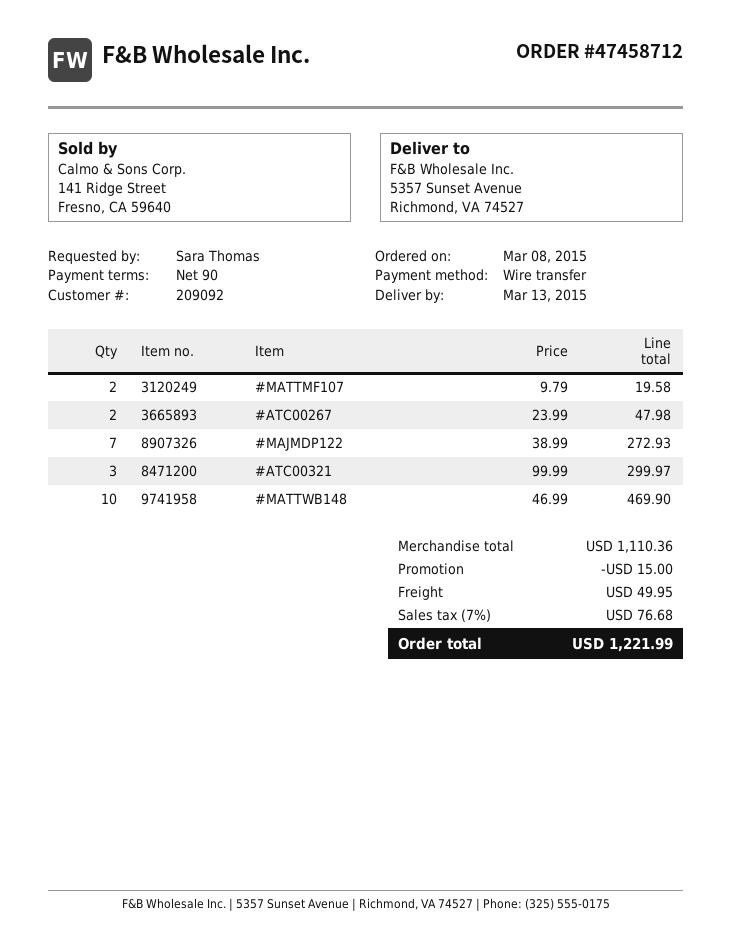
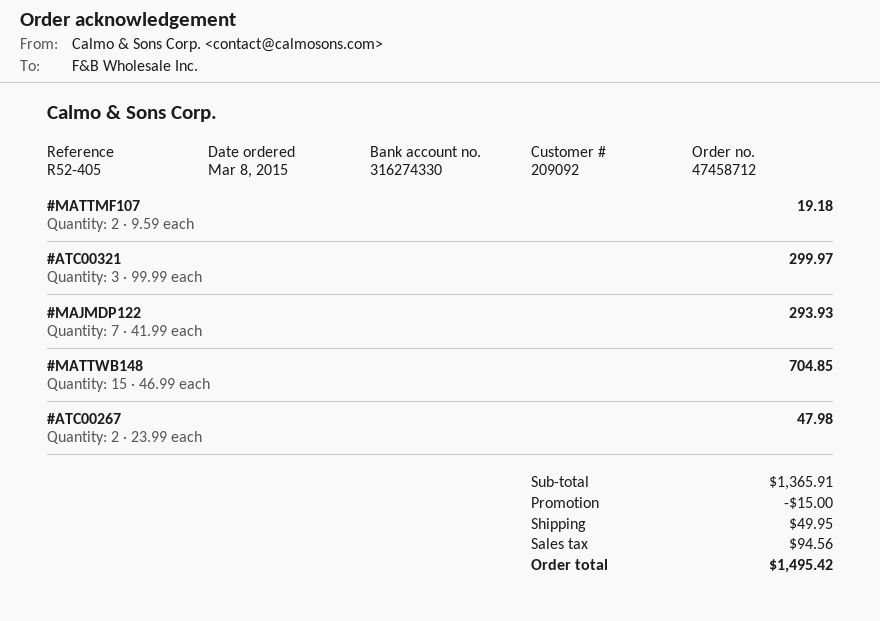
#MATTMF107: 2 x 9.79 = 19.58 -> 2 x 9.59 = 19.18
#MAJMDP122: 7 x 38.99 = 272.93 -> 7 x 41.99 = 293.93
#MATTWB148: 10 x 46.99 = 469.90 -> 15 x 46.99 = 704.85
subtotal: 1110.36 -> 1365.91
tax: 76.68 -> 94.56
total: 1221.99 -> 1495.42

